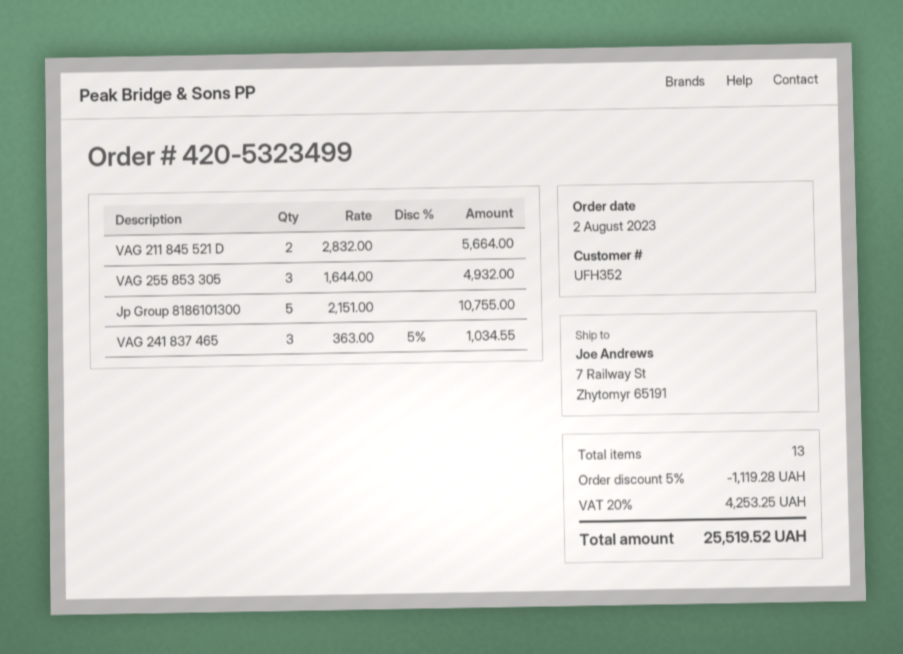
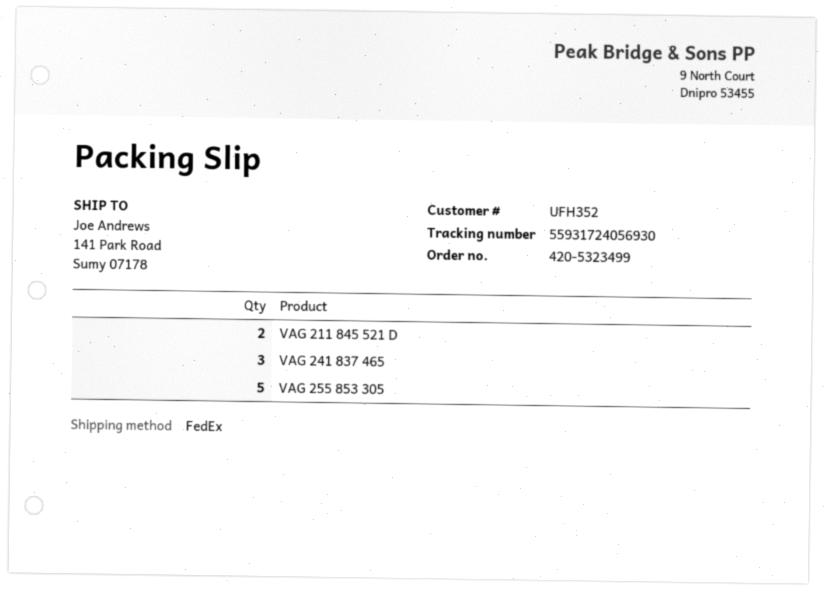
ship to: 7 Railway St, Zhytomyr 65191 -> 141 Park Road, Sumy 07178
VAG 255 853 305: 3 -> 5
Jp Group 8186101300: 5 -> none

